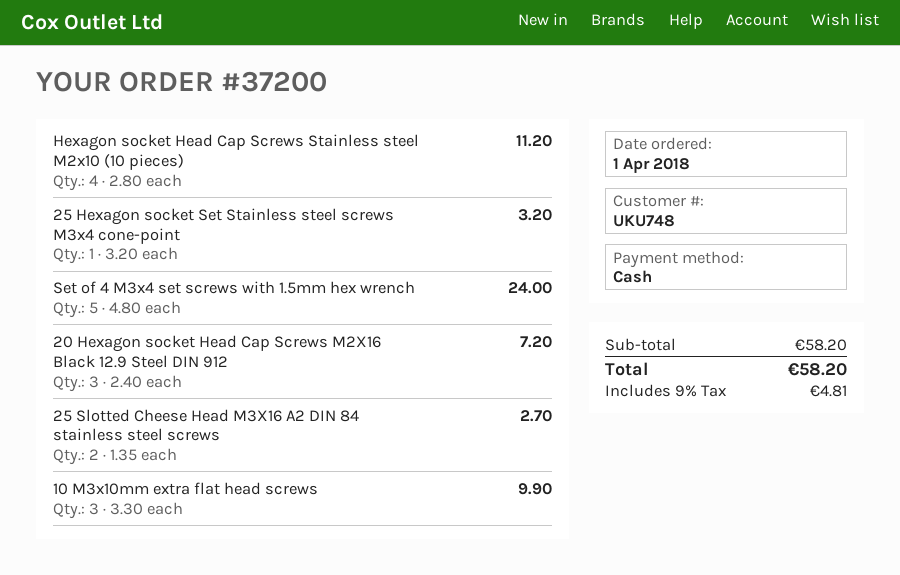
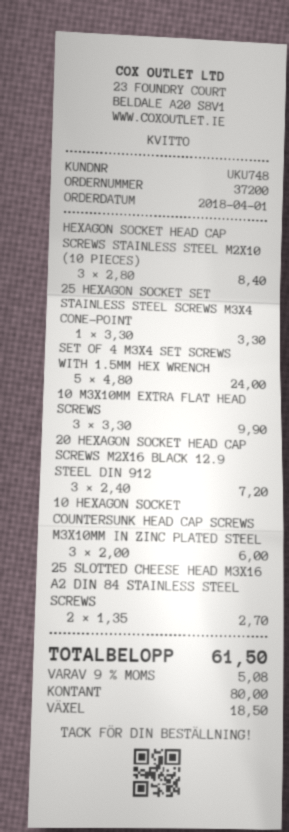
Hexagon socket Head Cap Screws Stainless steel M2x10 (10 pieces): 4 x 2.80 = 11.20 -> 3 x 2.80 = 8.40
25 Hexagon socket Set Stainless steel screws M3x4 cone-point: 1 x 3.20 = 3.20 -> 1 x 3.30 = 3.30
10 HEXAGON SOCKET COUNTERSUNK HEAD CAP SCREWS M3X10MM IN ZINC PLATED STEEL: none -> 3 x 2.00 = 6.00
tax: 9% = 4.81 -> 9% = 5.08
total: 58.20 -> 61.50

